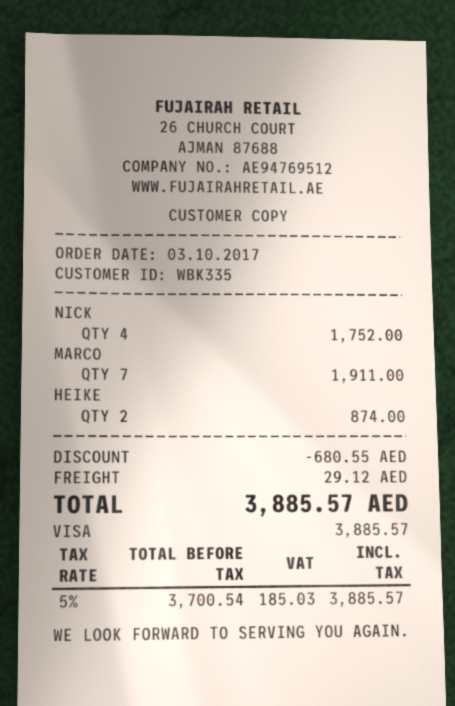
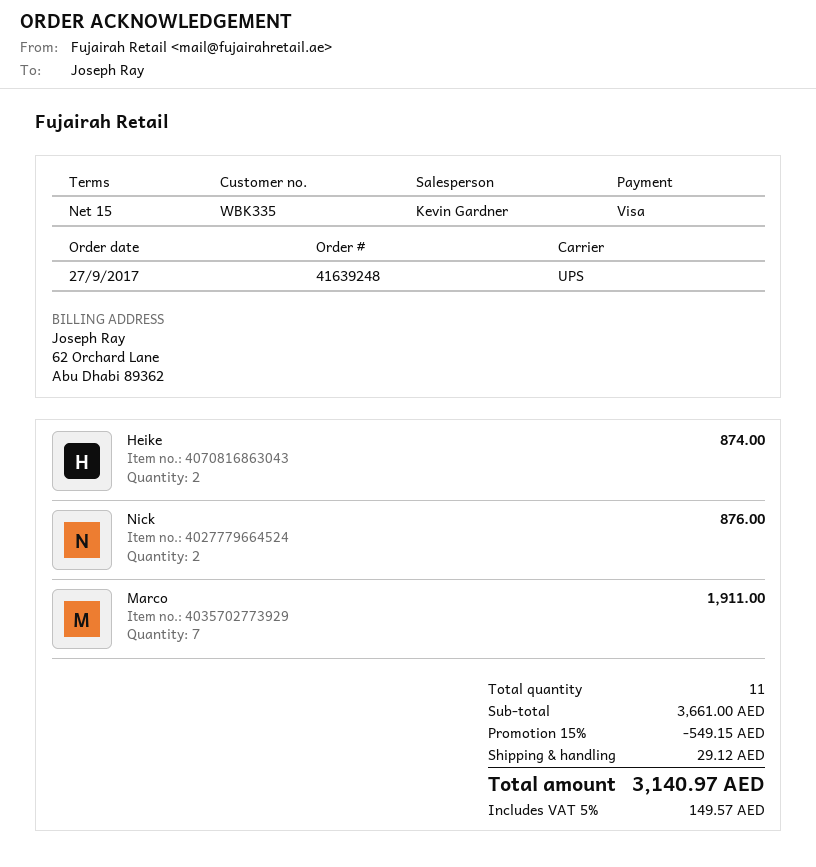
order date: 2017-10-03 -> 2017-09-27
NICK: 4 for 1752.00 -> 2 for 876.00
discount: 680.55 -> 549.15
tax: 5% = 185.03 -> 5% = 149.57
total: 3885.57 -> 3140.97

